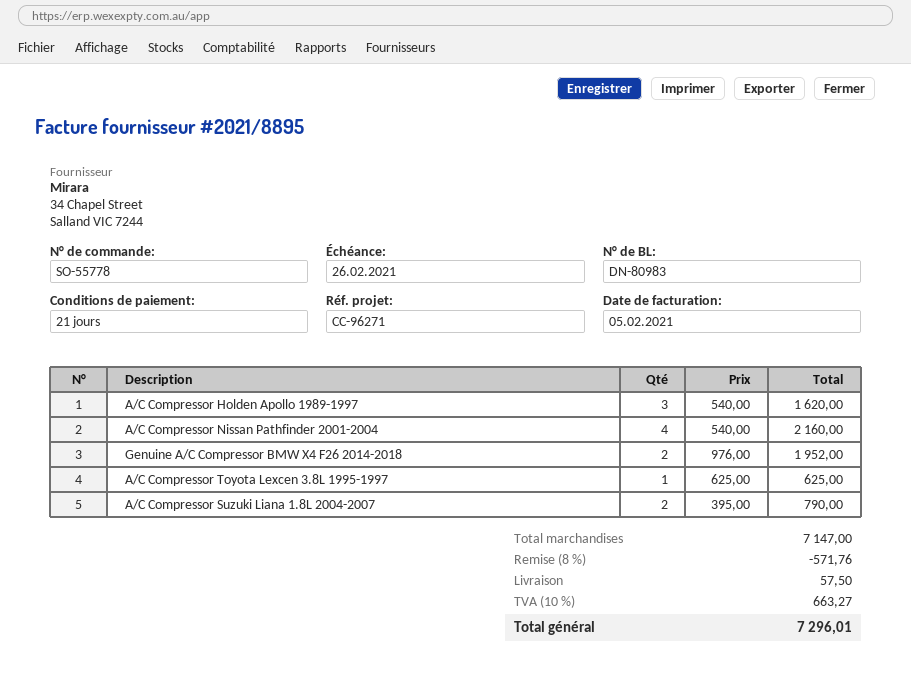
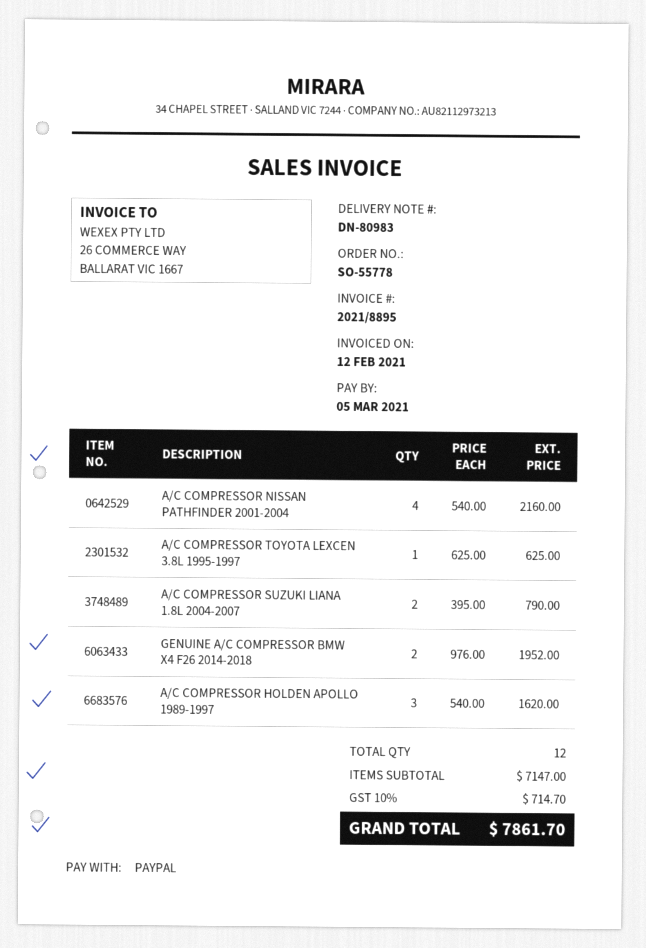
invoice date: 2021-02-05 -> 2021-02-12
due date: 2021-02-26 -> 2021-03-05
discount: 8% = 571.76 -> none
shipping: 57.50 -> none
tax: 10% = 663.27 -> 10% = 714.70
total: 7296.01 -> 7861.70

